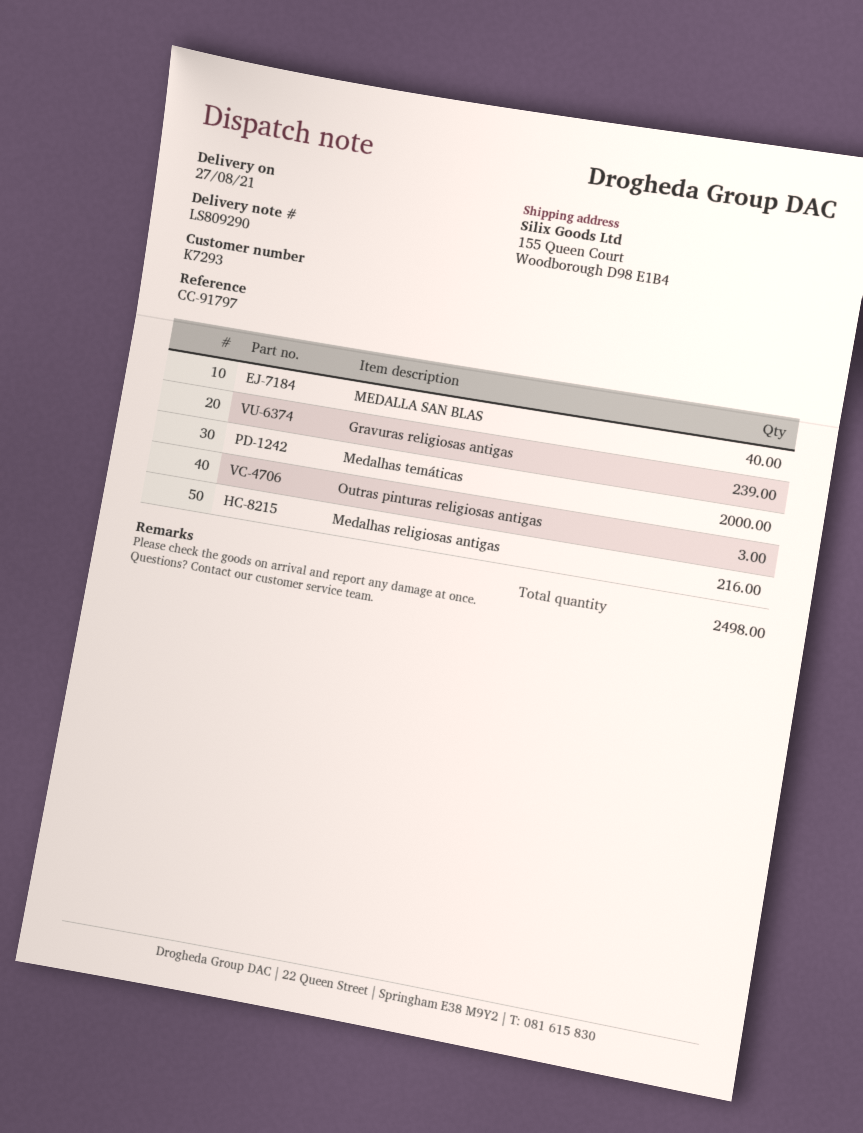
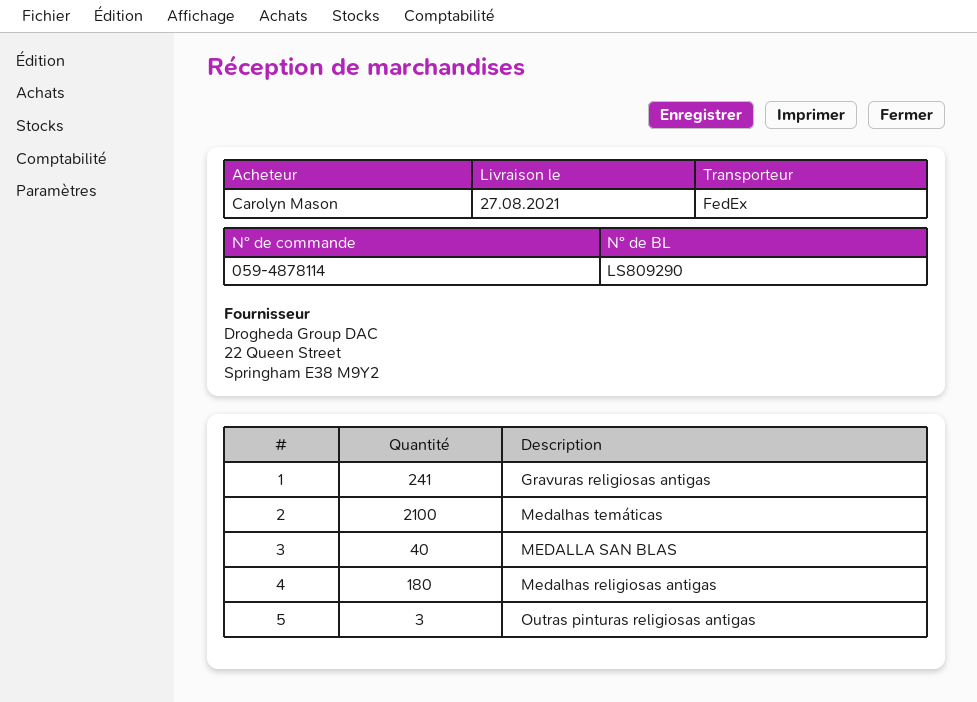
Gravuras religiosas antigas: 239 -> 241
Medalhas temáticas: 2000 -> 2100
Medalhas religiosas antigas: 216 -> 180

